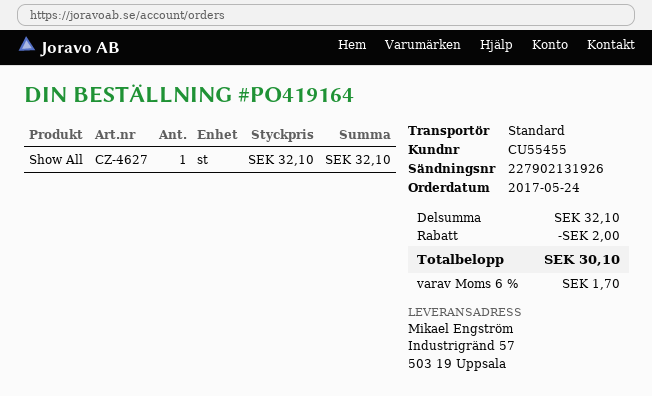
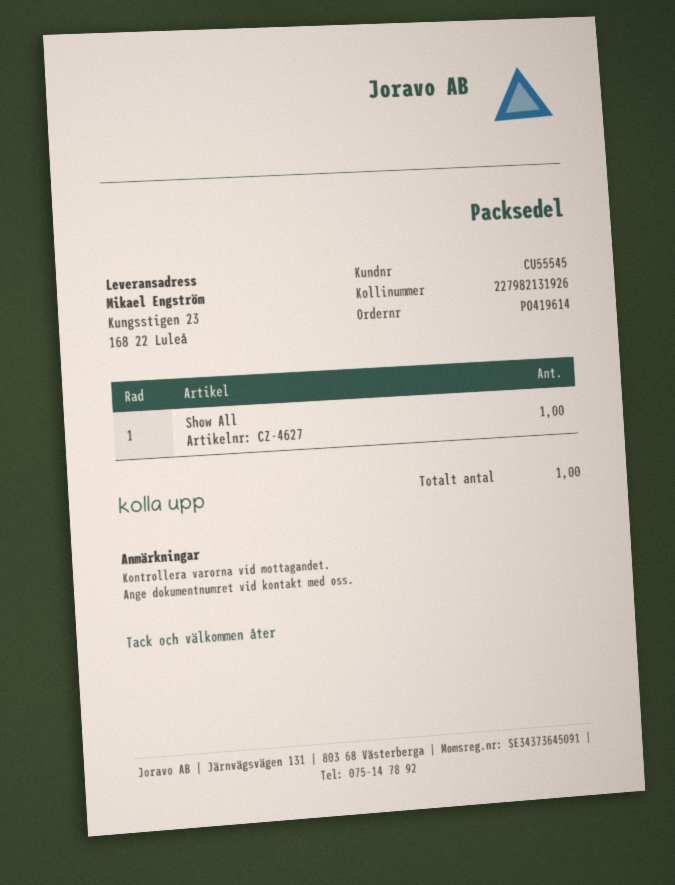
order number: PO419164 -> PO419614
customer number: CU55455 -> CU55545
tracking number: 227902131926 -> 227982131926
ship to: Industrigränd 57, 503 19 Uppsala -> Kungsstigen 23, 168 22 Luleå

